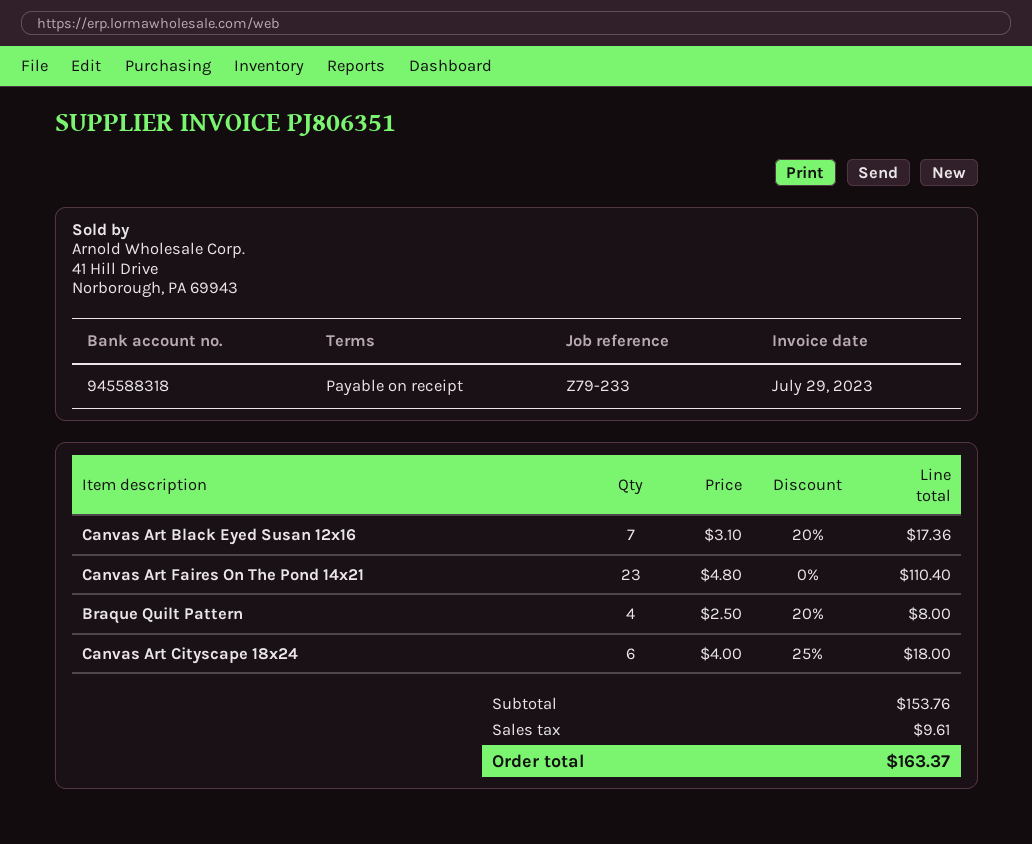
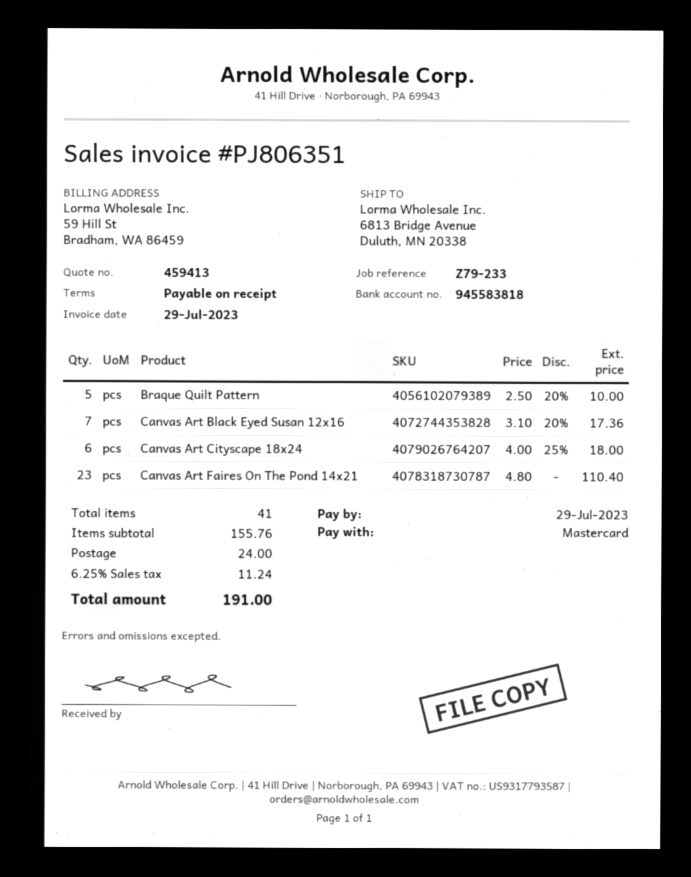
bank account: 945588318 -> 945583818
Braque Quilt Pattern: 4 x 2.50 - 20% = 8.00 -> 5 x 2.50 - 20% = 10.00
subtotal: 153.76 -> 155.76
shipping: none -> 24.00
tax: 9.61 -> 11.24
total: 163.37 -> 191.00

